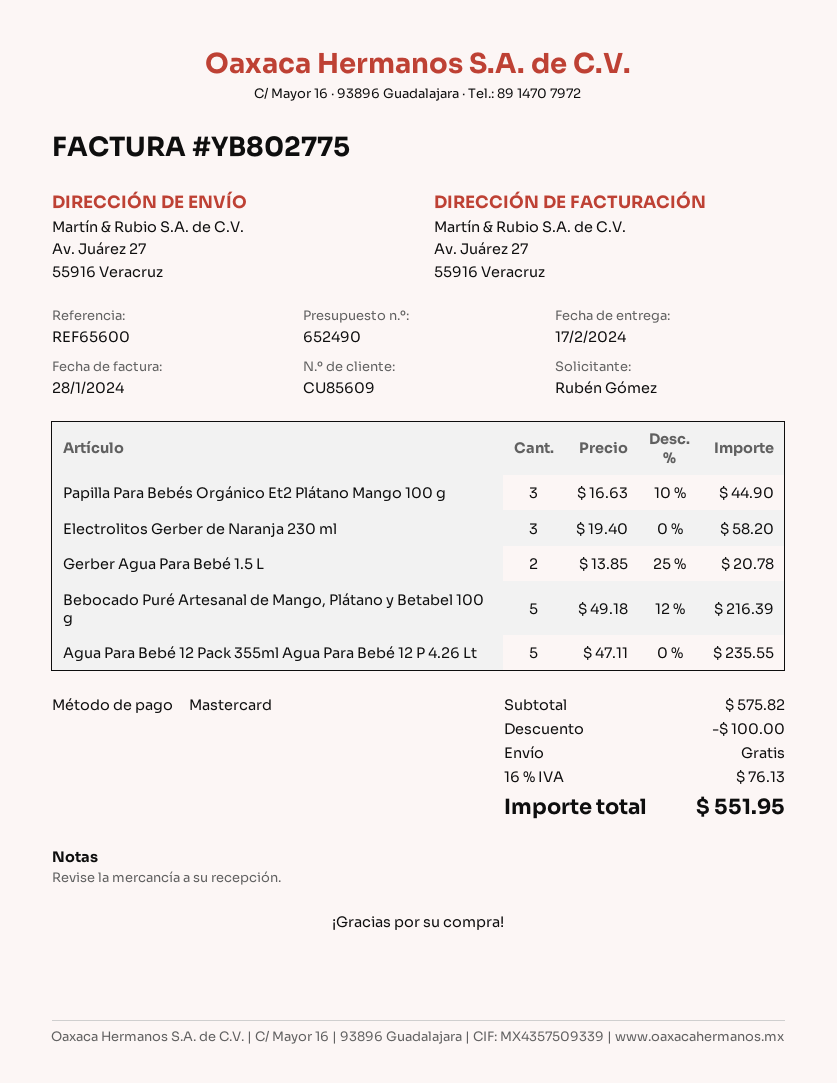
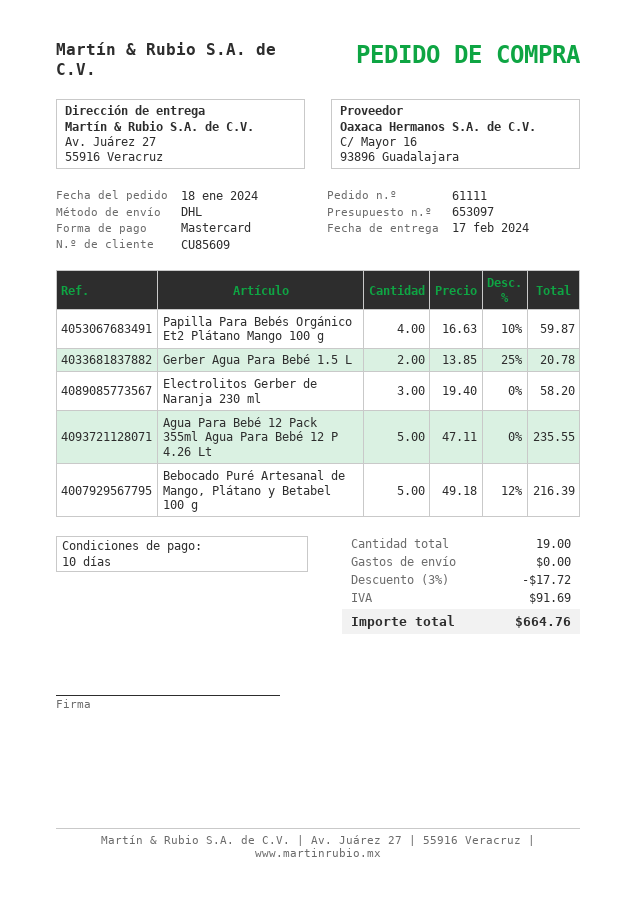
quote number: 652490 -> 653097
Papilla Para Bebés Orgánico Et2 Plátano Mango 100 g: 3 x 16.63 - 10% = 44.90 -> 4 x 16.63 - 10% = 59.87
discount: 100.00 -> 17.72
tax: 76.13 -> 91.69
total: 551.95 -> 664.76

